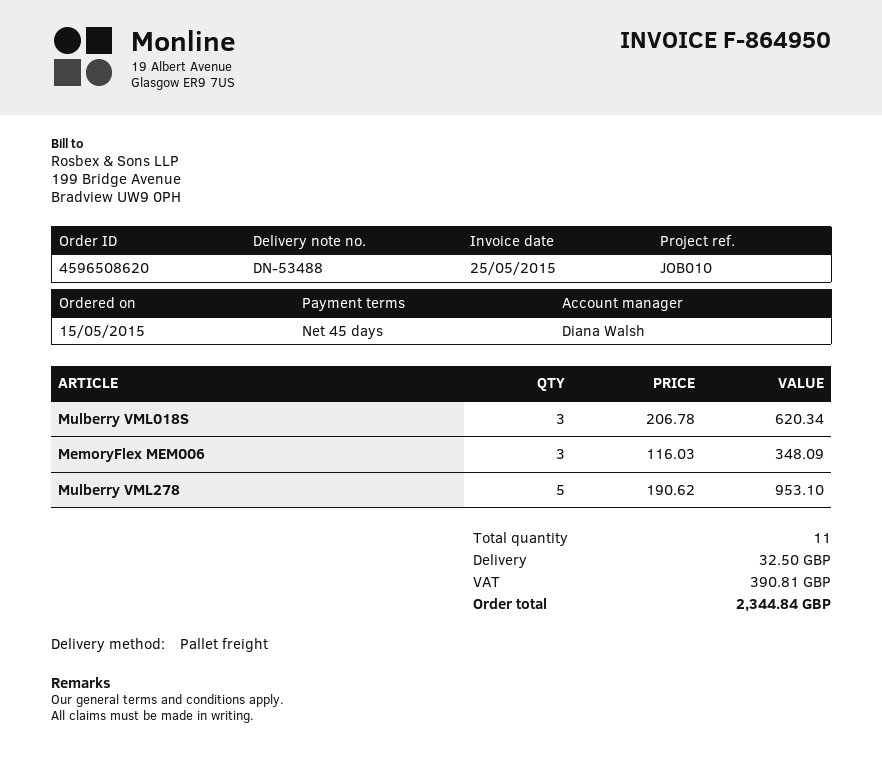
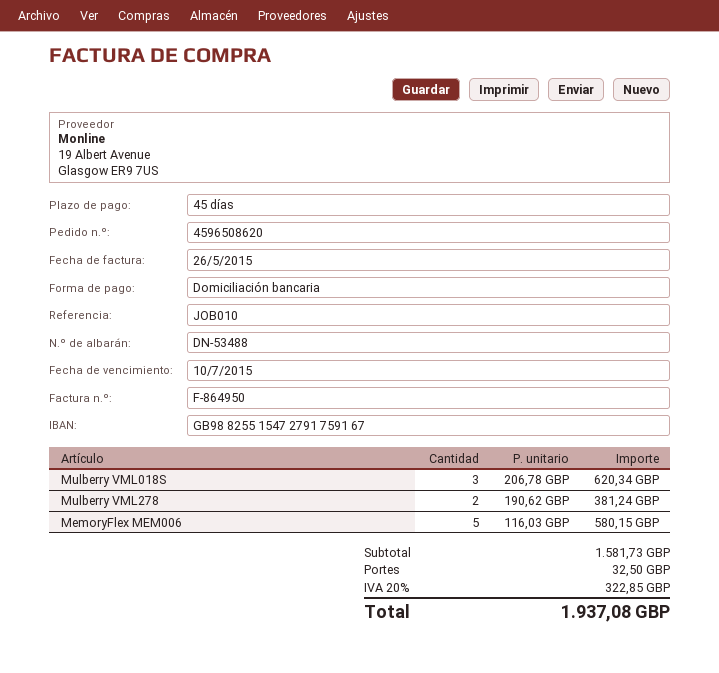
invoice date: 2015-05-25 -> 2015-05-26
MemoryFlex MEM006: 3 x 116.03 = 348.09 -> 5 x 116.03 = 580.15
Mulberry VML278: 5 x 190.62 = 953.10 -> 2 x 190.62 = 381.24
tax: 390.81 -> 322.85
total: 2344.84 -> 1937.08

